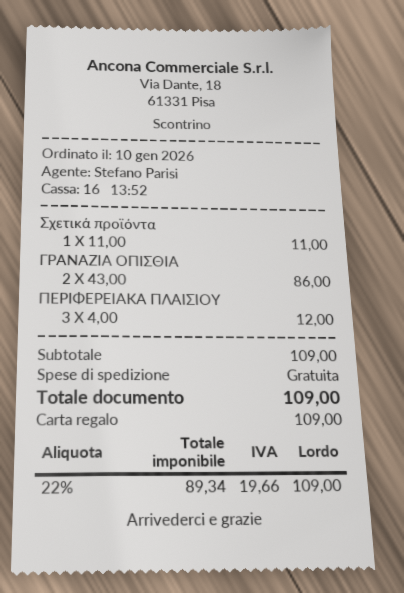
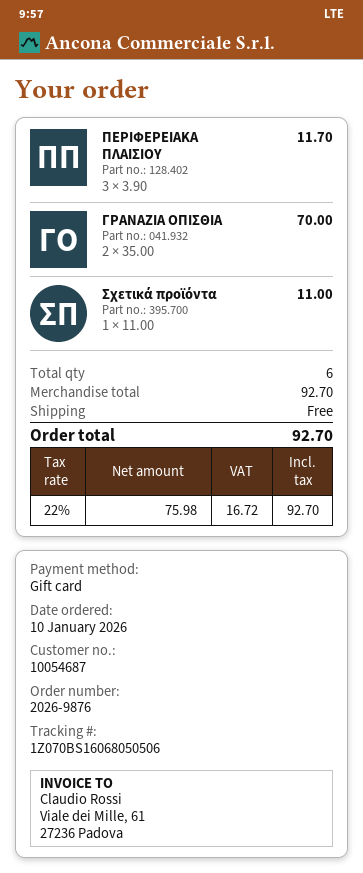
ΓΡΑΝΑΖΙΑ ΟΠΙΣΘΙΑ: 2 x 43.00 = 86.00 -> 2 x 35.00 = 70.00
ΠΕΡΙΦΕΡΕΙΑΚΑ ΠΛΑΙΣΙΟΥ: 3 x 4.00 = 12.00 -> 3 x 3.90 = 11.70
subtotal: 109.00 -> 92.70
net: 89.34 -> 75.98
tax: 22% = 19.66 -> 22% = 16.72
total: 109.00 -> 92.70

